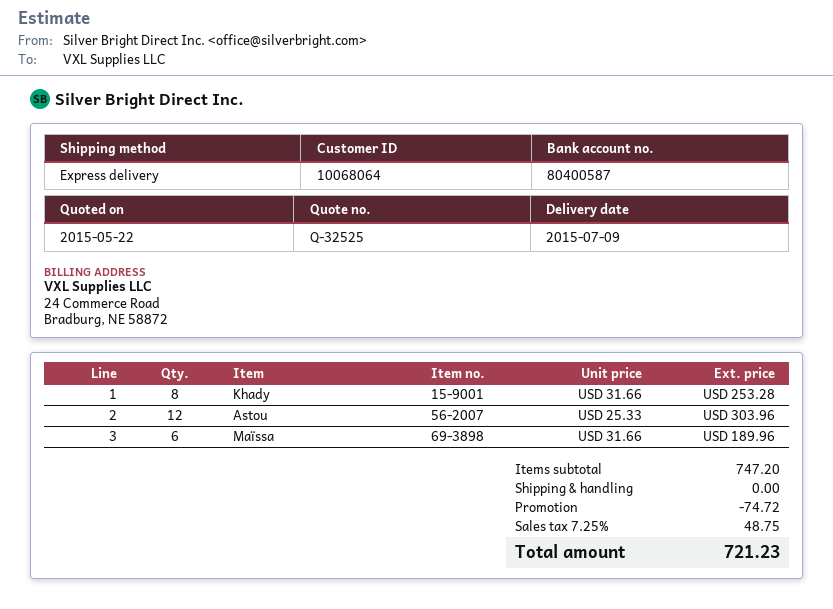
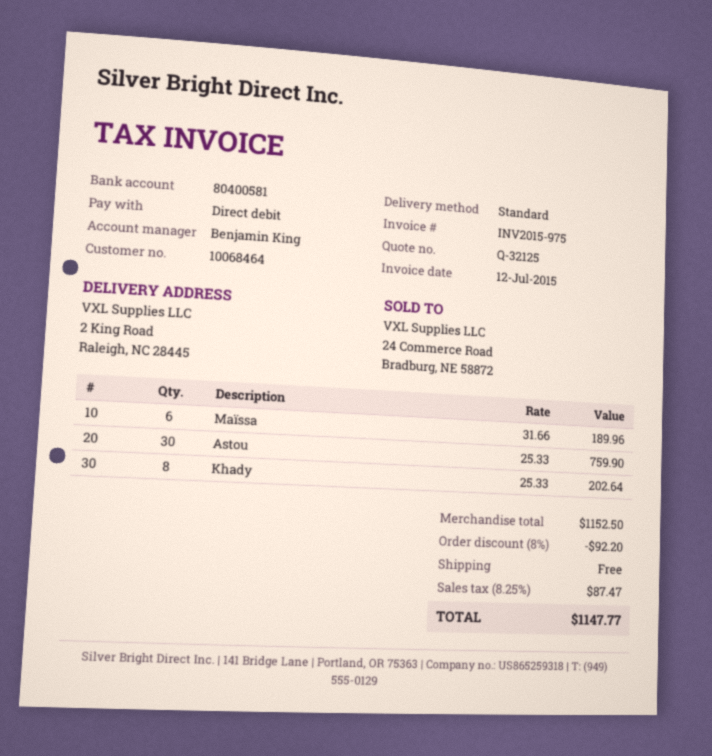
quote number: Q-32525 -> Q-32125
customer number: 10068064 -> 10068464
bank account: 80400587 -> 80400581
shipping method: express -> standard
Khady: 8 x 31.66 = 253.28 -> 8 x 25.33 = 202.64
Astou: 12 x 25.33 = 303.96 -> 30 x 25.33 = 759.90
subtotal: 747.20 -> 1152.50
discount: 74.72 -> 92.20
tax: 7.25% = 48.75 -> 8.25% = 87.47
total: 721.23 -> 1147.77

